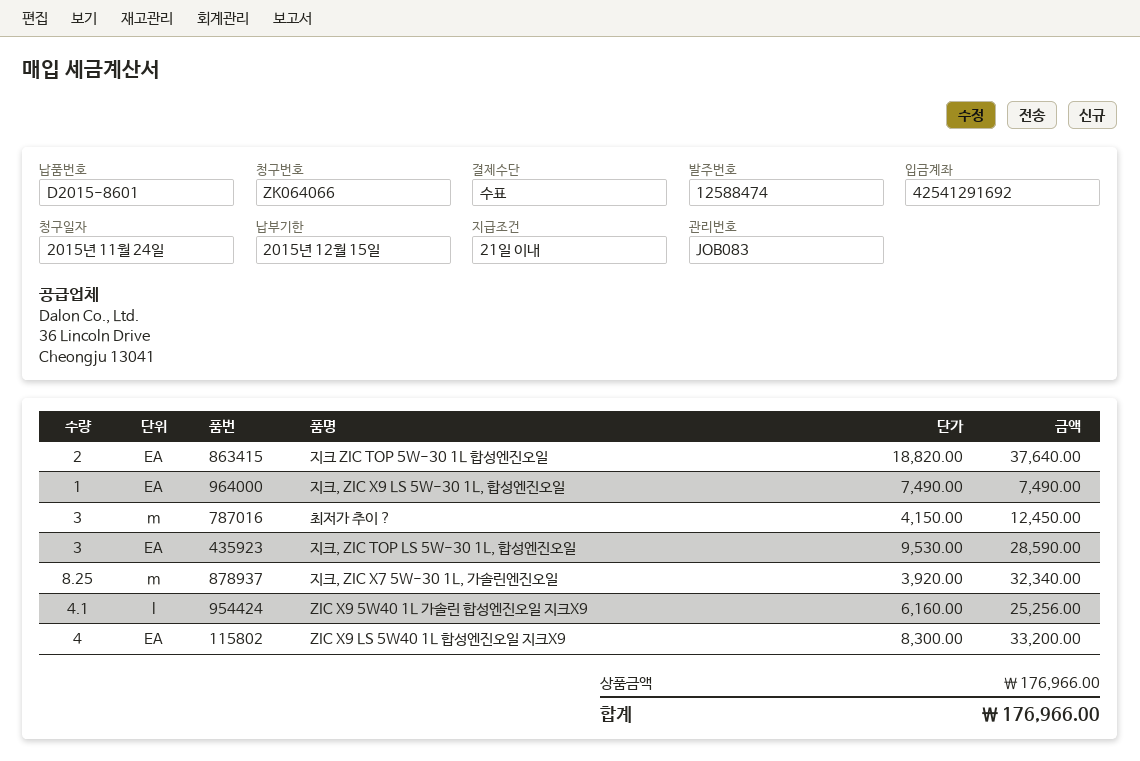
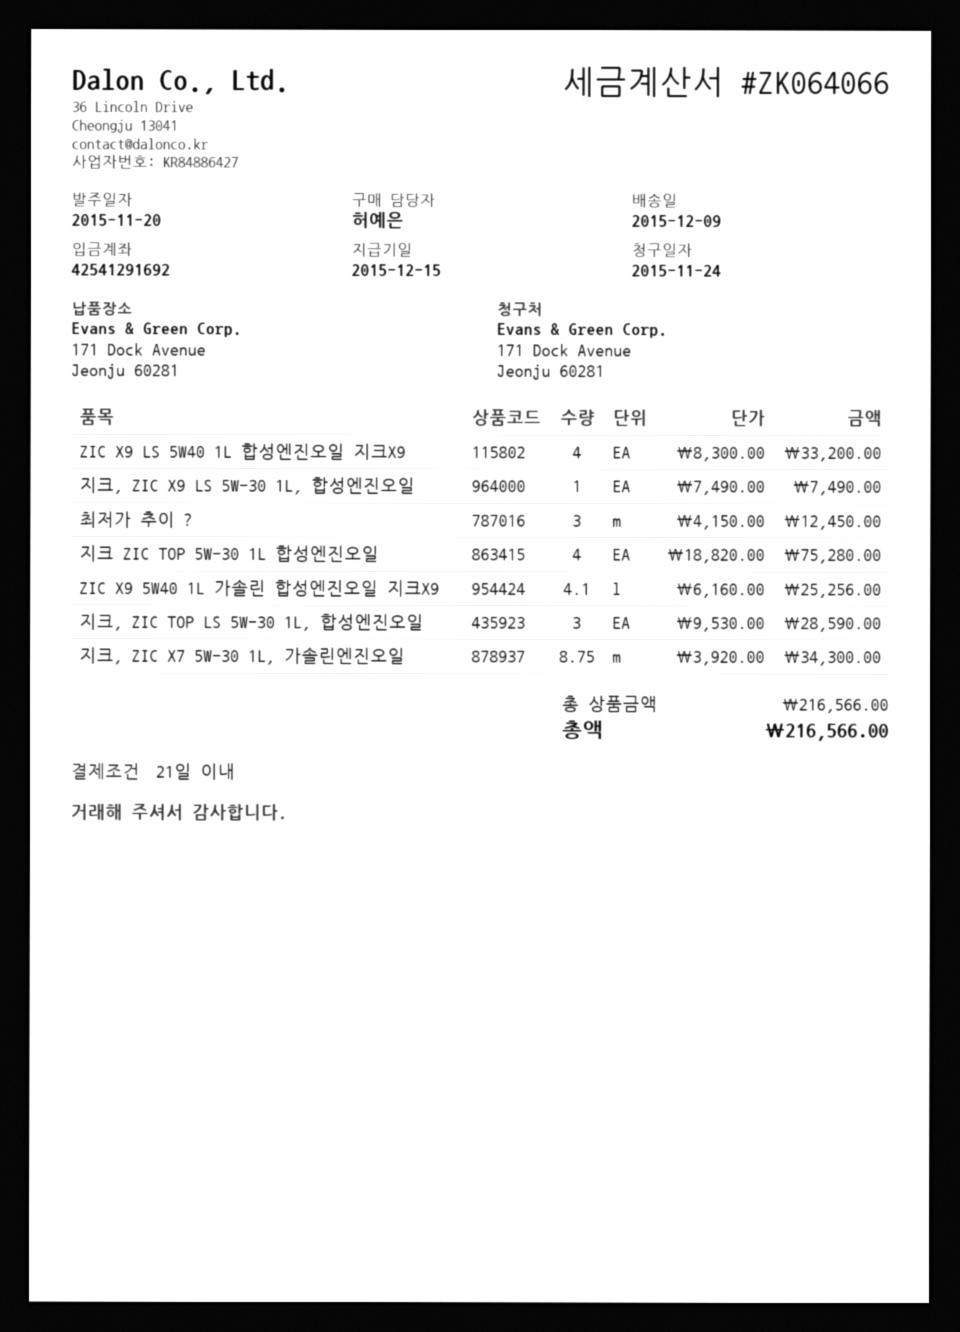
지크 ZIC TOP 5W-30 1L 합성엔진오일: 2 x 18820.00 = 37640.00 -> 4 x 18820.00 = 75280.00
지크, ZIC X7 5W-30 1L, 가솔린엔진오일: 8.25 x 3920.00 = 32340.00 -> 8.75 x 3920.00 = 34300.00
subtotal: 176966.00 -> 216566.00
total: 176966.00 -> 216566.00

